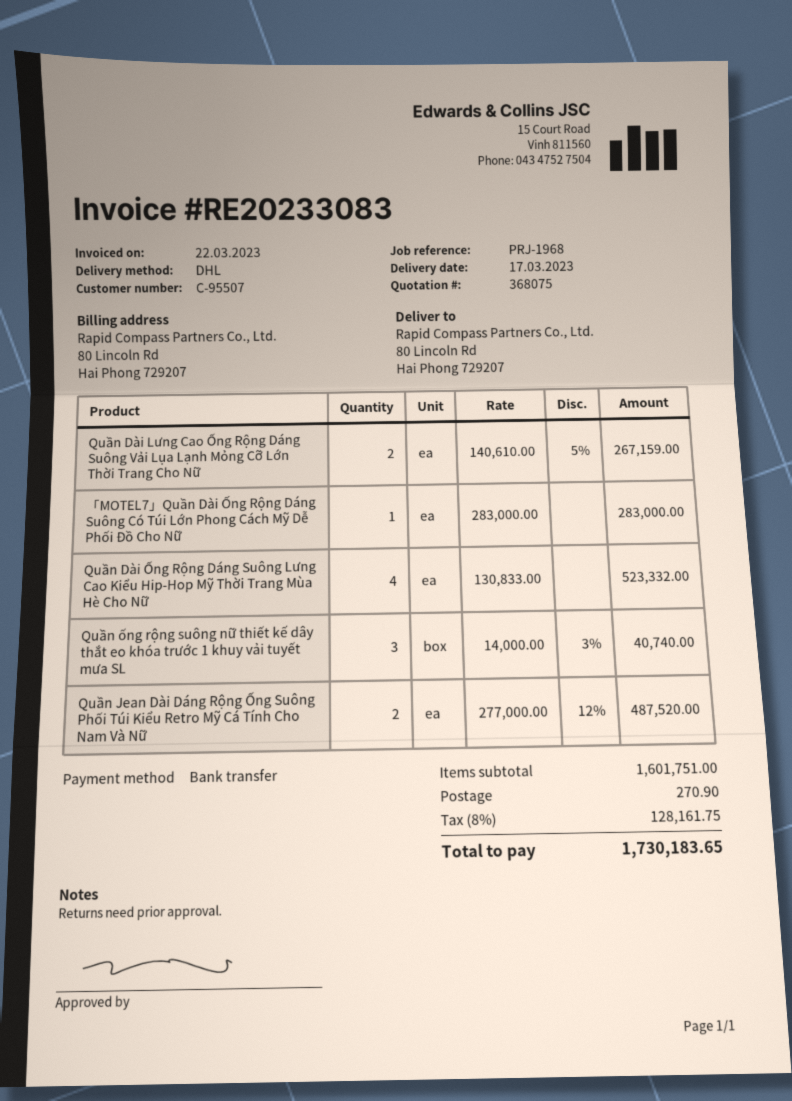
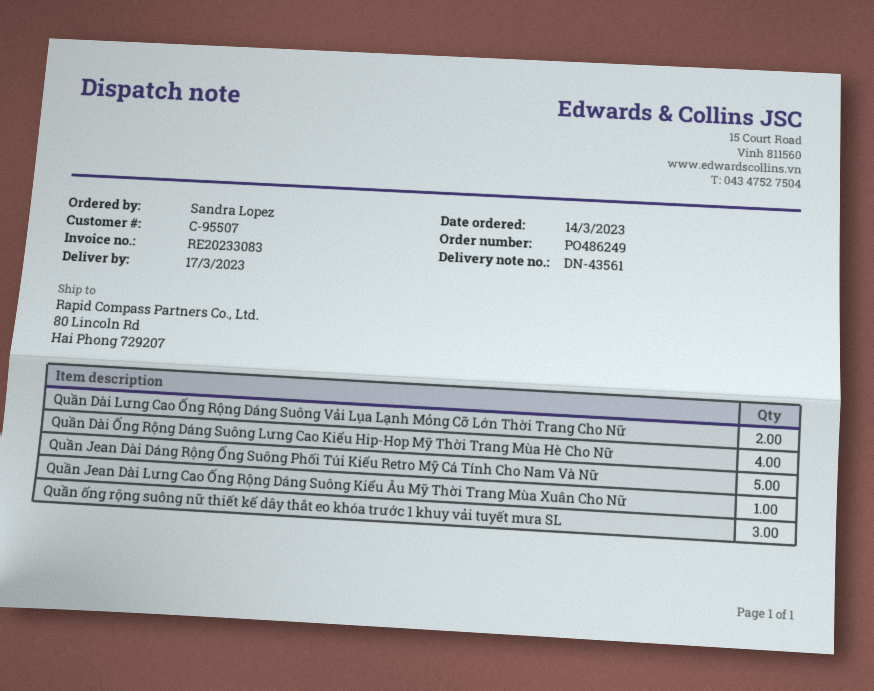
「MOTEL7」Quần Dài Ống Rộng Dáng Suông Có Túi Lớn Phong Cách Mỹ Dễ Phối Đồ Cho Nữ: 1 -> none
Quần Jean Dài Dáng Rộng Ống Suông Phối Túi Kiểu Retro Mỹ Cá Tính Cho Nam Và Nữ: 2 -> 5
Quần Jean Dài Lưng Cao Ống Rộng Dáng Suông Kiểu Âu Mỹ Thời Trang Mùa Xuân Cho Nữ: none -> 1

